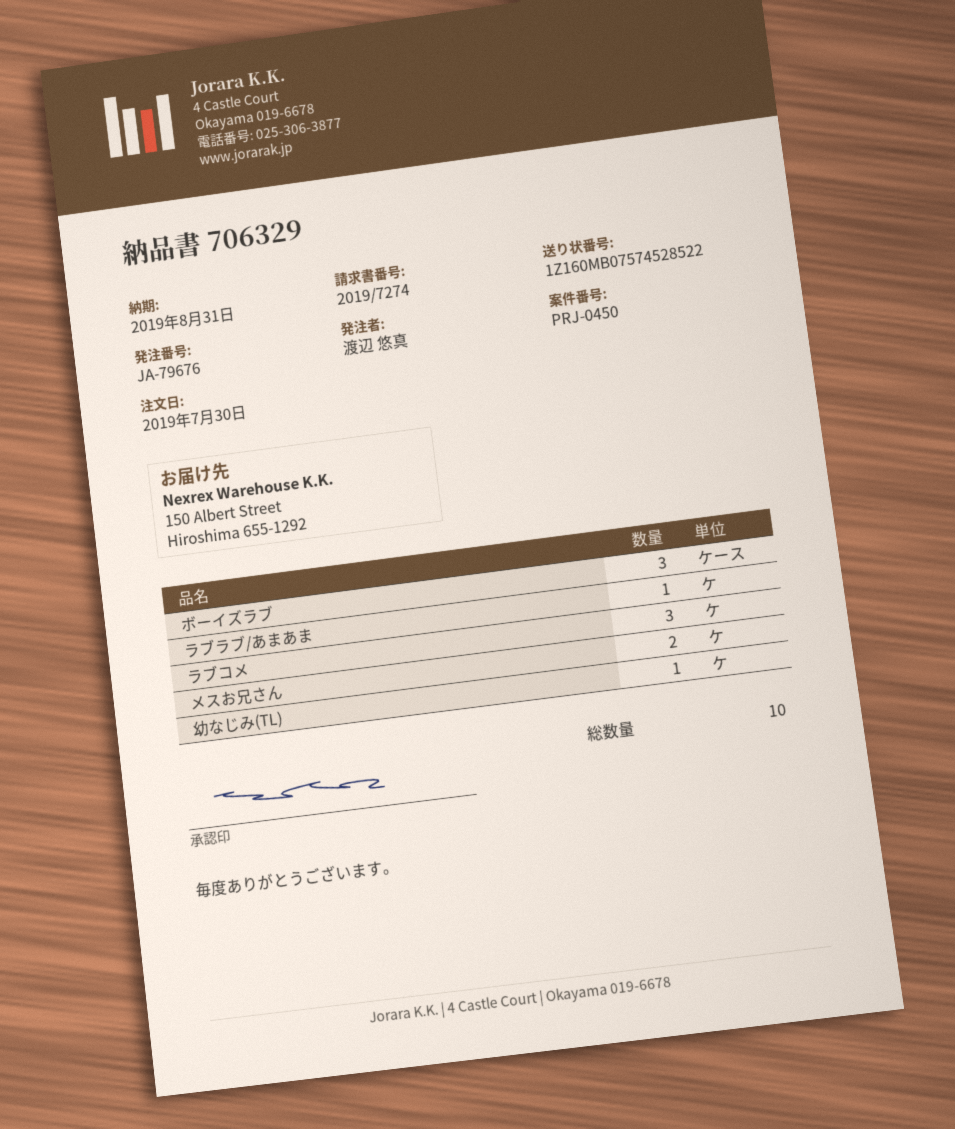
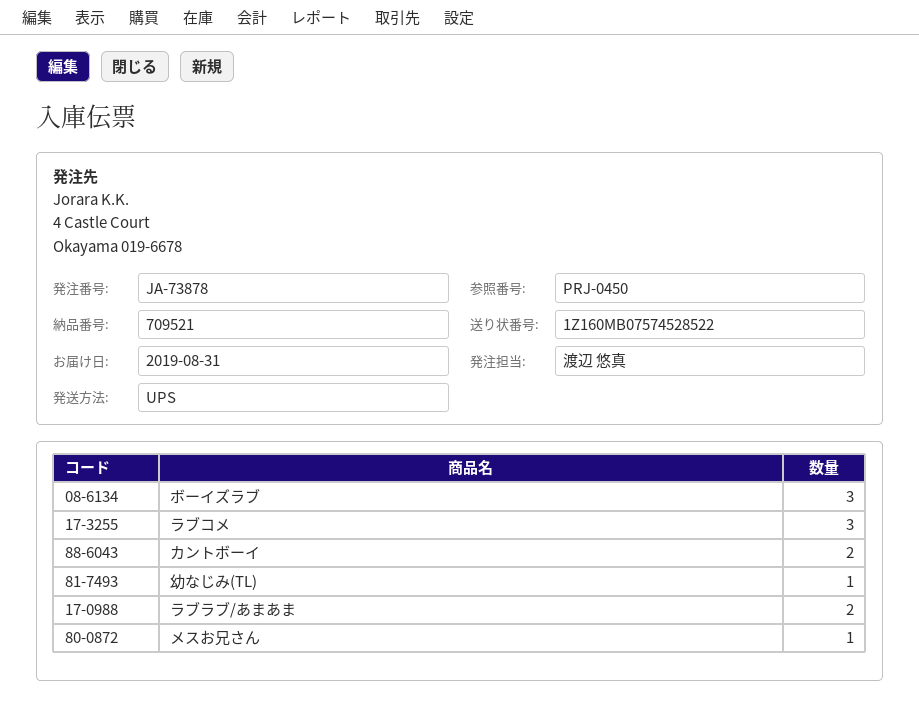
order number: JA-79676 -> JA-73878
delivery note number: 706329 -> 709521
ラブラブ/あまあま: 1 -> 2
メスお兄さん: 2 -> 1
カントボーイ: none -> 2

